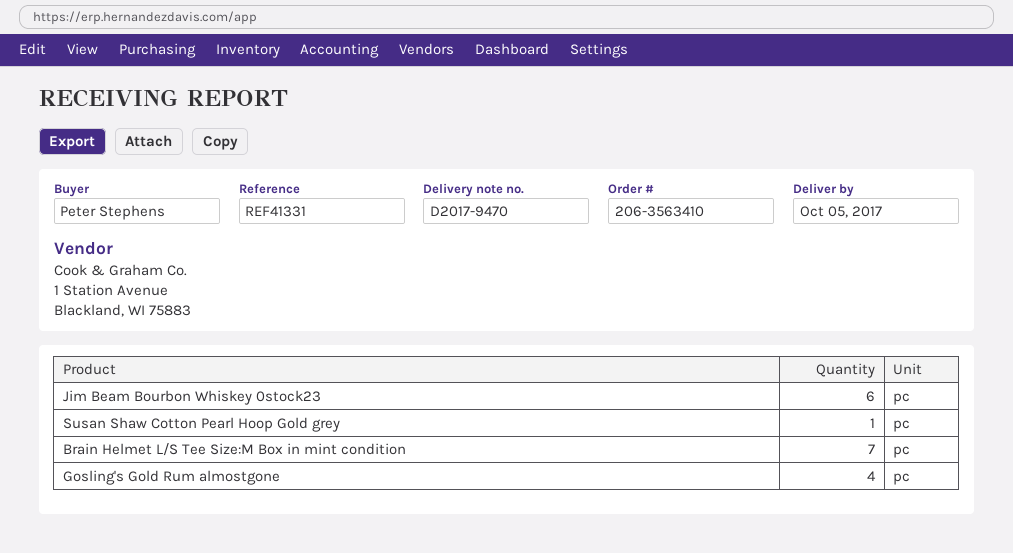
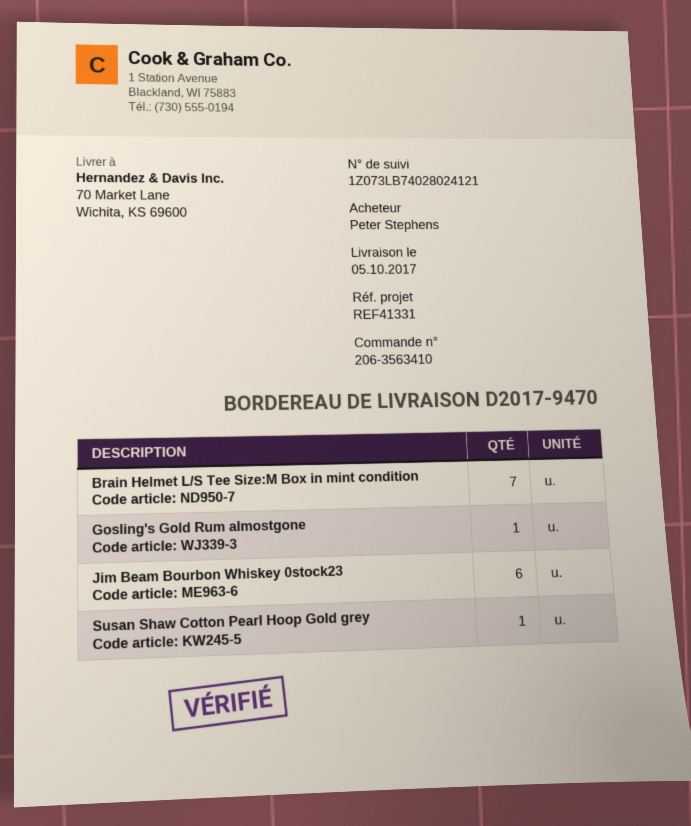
Gosling's Gold Rum almostgone: 4 -> 1

